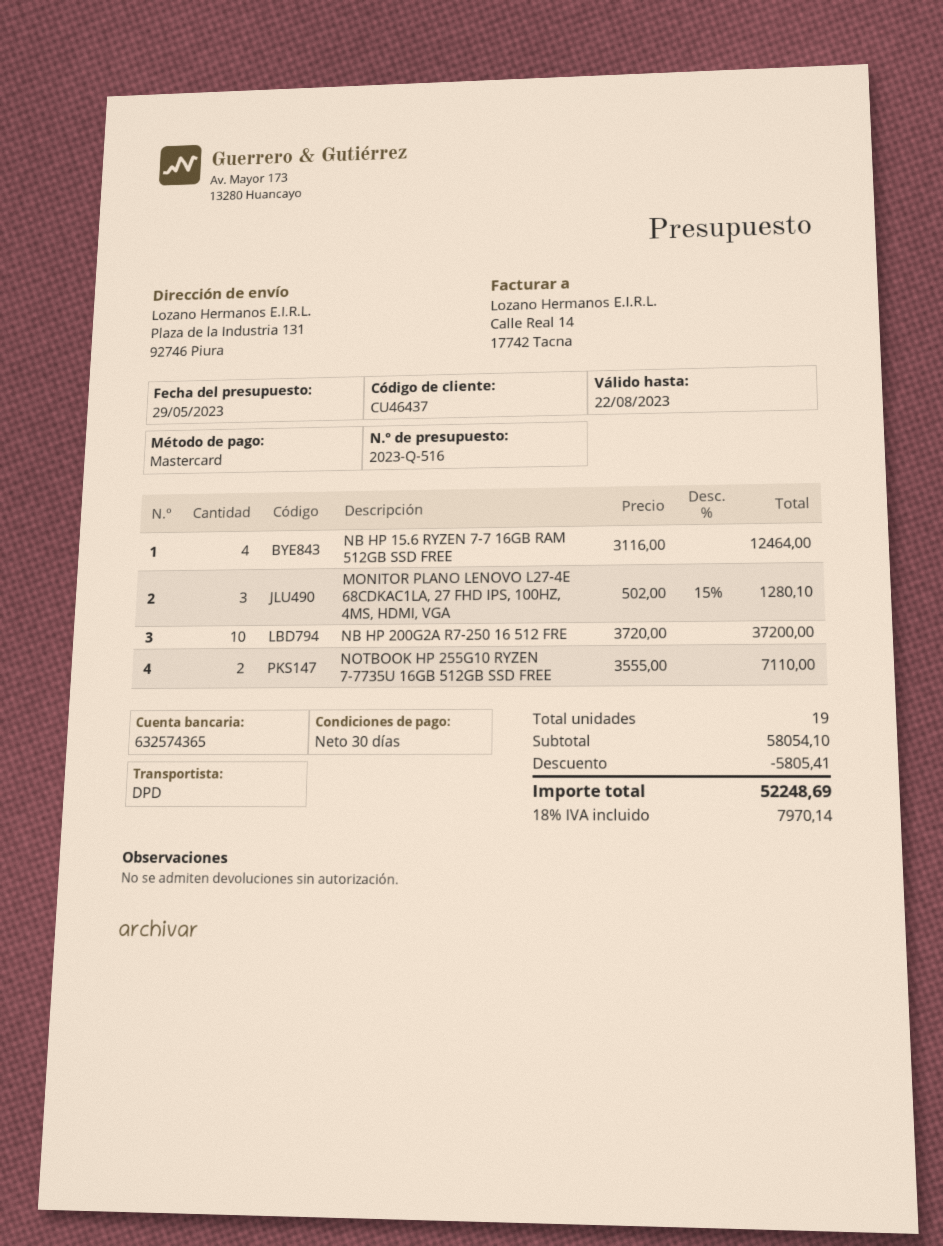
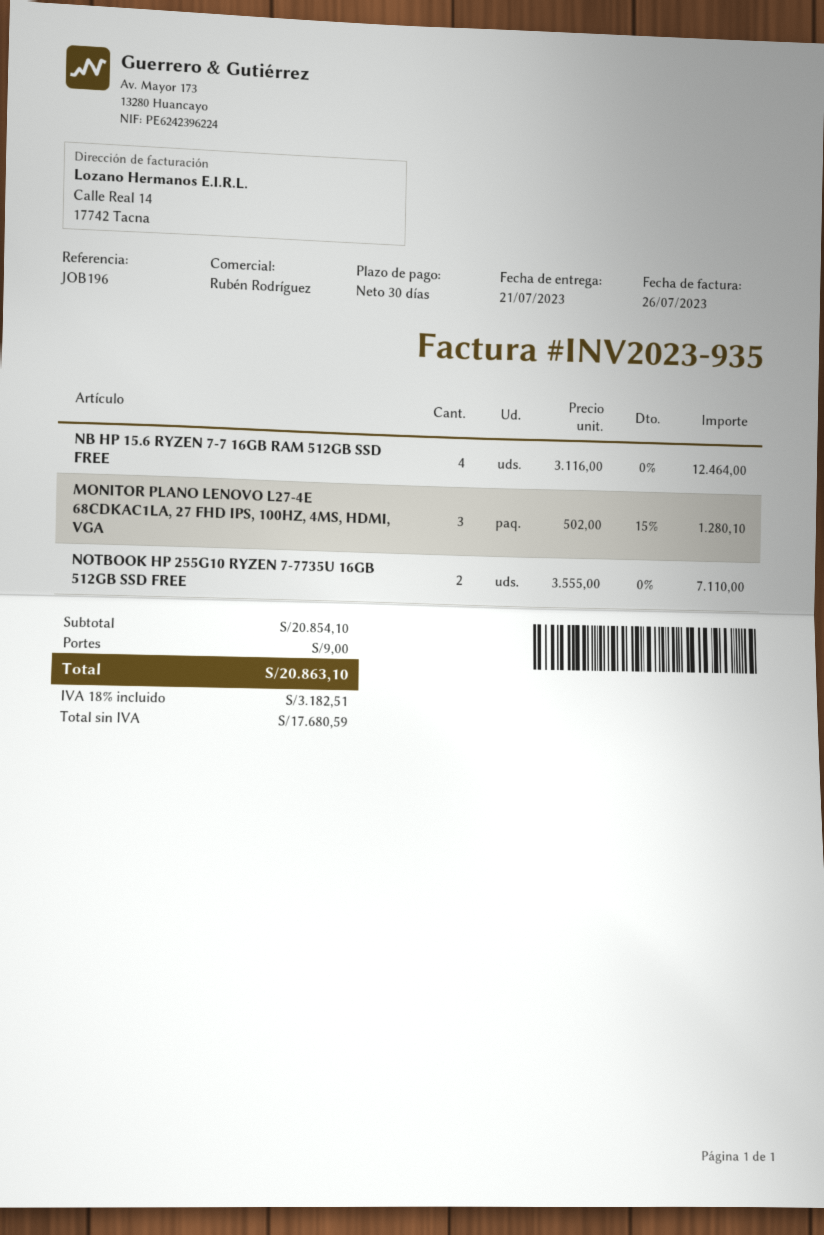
NB HP 200G2A R7-250 16 512 FRE: 10 x 3720.00 = 37200.00 -> none
subtotal: 58054.10 -> 20854.10
discount: 5805.41 -> none
shipping: none -> 9.00
tax: 18% = 7970.14 -> 18% = 3182.51
total: 52248.69 -> 20863.10

